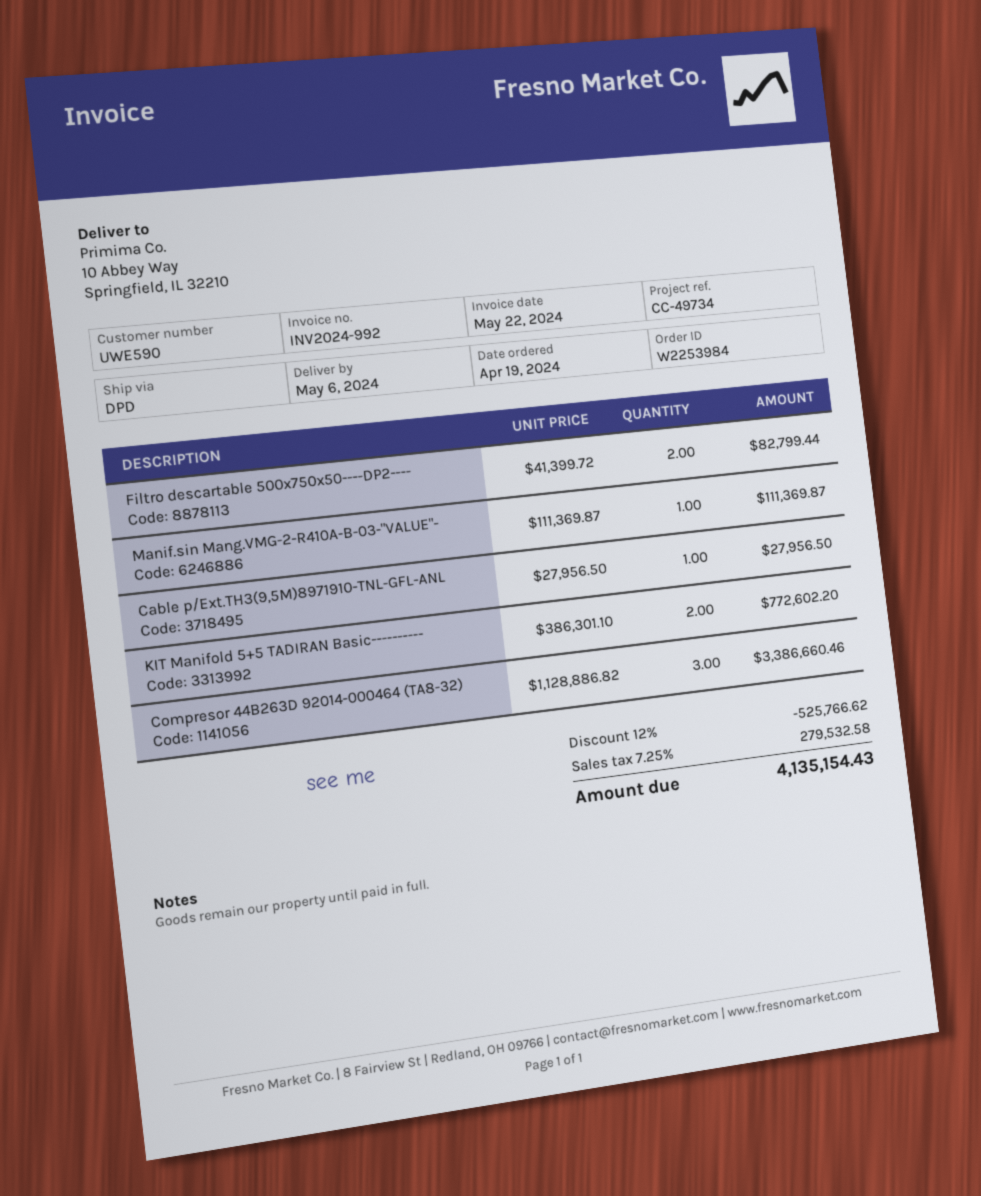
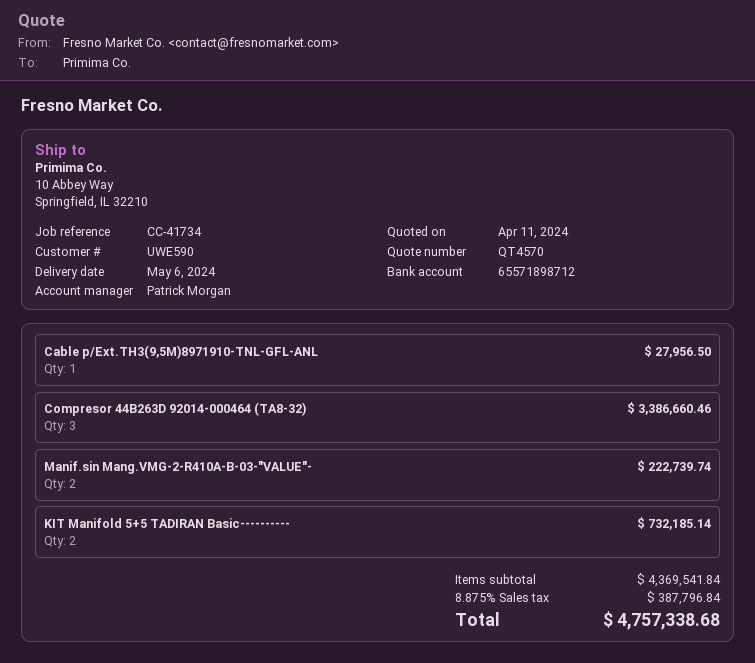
reference: CC-49734 -> CC-41734
Filtro descartable 500x750x50----DP2----: 2 for 82799.44 -> none
Manif.sin Mang.VMG-2-R410A-B-03-"VALUE"-: 1 for 111369.87 -> 2 for 222739.74
KIT Manifold 5+5 TADIRAN Basic----------: 2 for 772602.20 -> 2 for 732185.14
discount: 12% = 525766.62 -> none
tax: 7.25% = 279532.58 -> 8.875% = 387796.84
total: 4135154.43 -> 4757338.68

